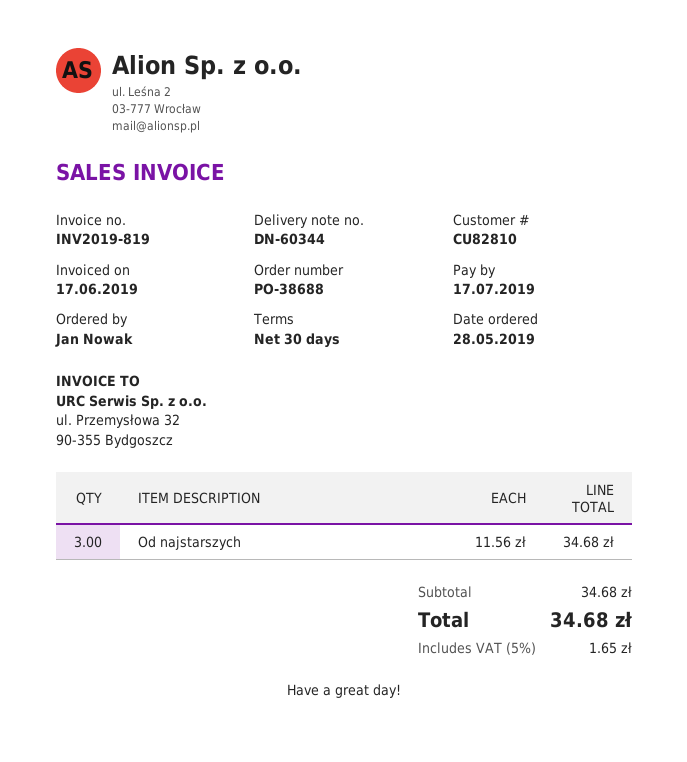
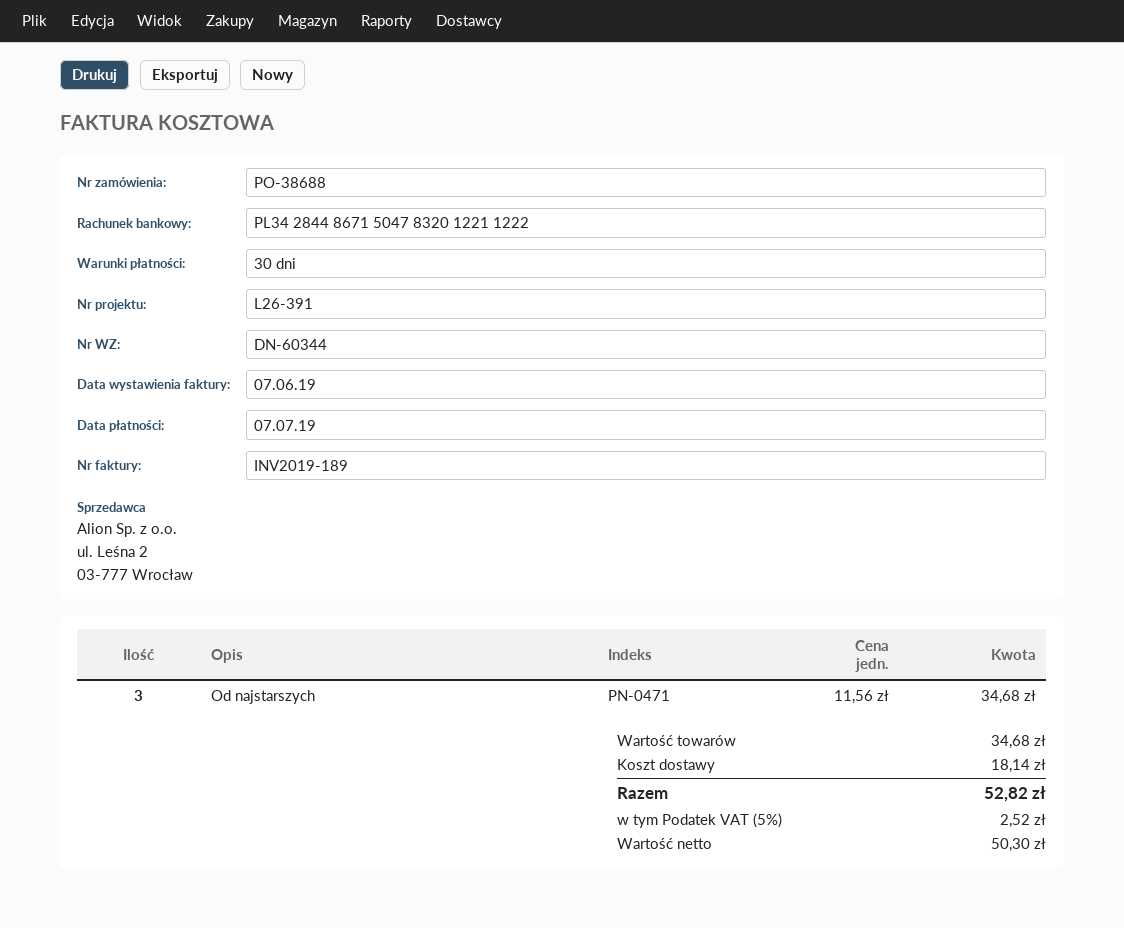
invoice number: INV2019-819 -> INV2019-189
invoice date: 2019-06-17 -> 2019-06-07
due date: 2019-07-17 -> 2019-07-07
shipping: none -> 18.14
tax: 5% = 1.65 -> 5% = 2.52
total: 34.68 -> 52.82

